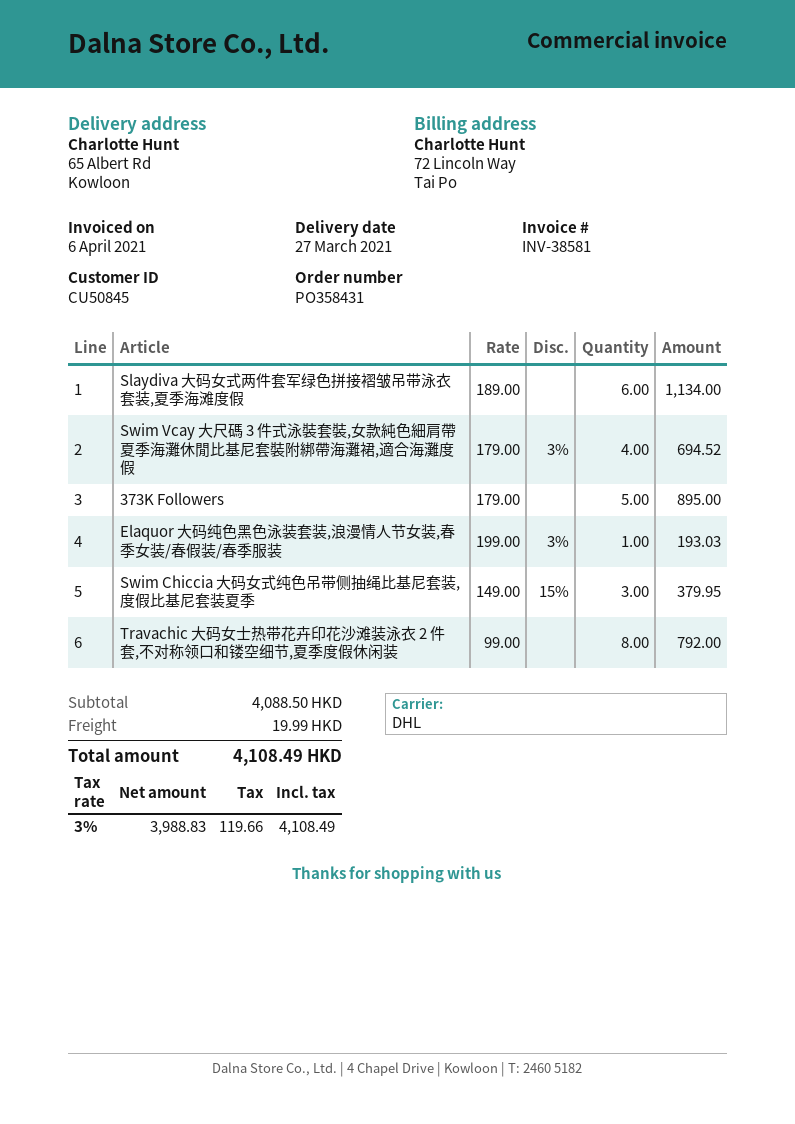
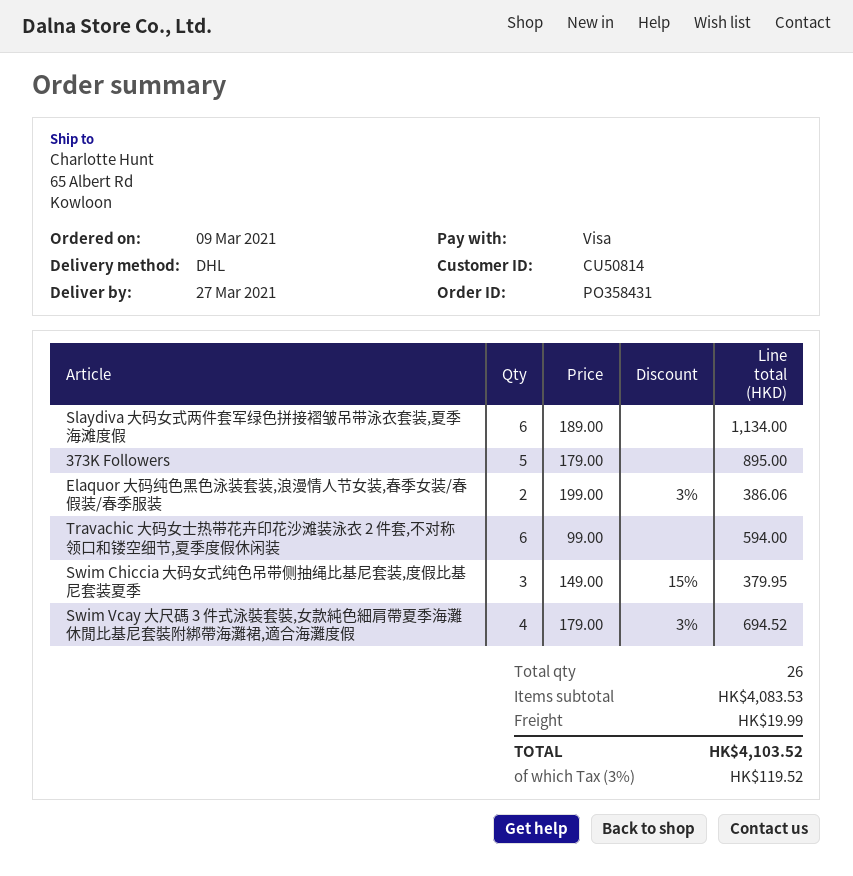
customer number: CU50845 -> CU50814
Elaquor 大码纯色黑色泳装套装,浪漫情人节女装,春季女装/春假装/春季服装: 1 x 199.00 - 3% = 193.03 -> 2 x 199.00 - 3% = 386.06
Travachic 大码女士热带花卉印花沙滩装泳衣 2 件套,不对称领口和镂空细节,夏季度假休闲装: 8 x 99.00 = 792.00 -> 6 x 99.00 = 594.00
subtotal: 4088.50 -> 4083.53
tax: 3% = 119.66 -> 3% = 119.52
total: 4108.49 -> 4103.52

